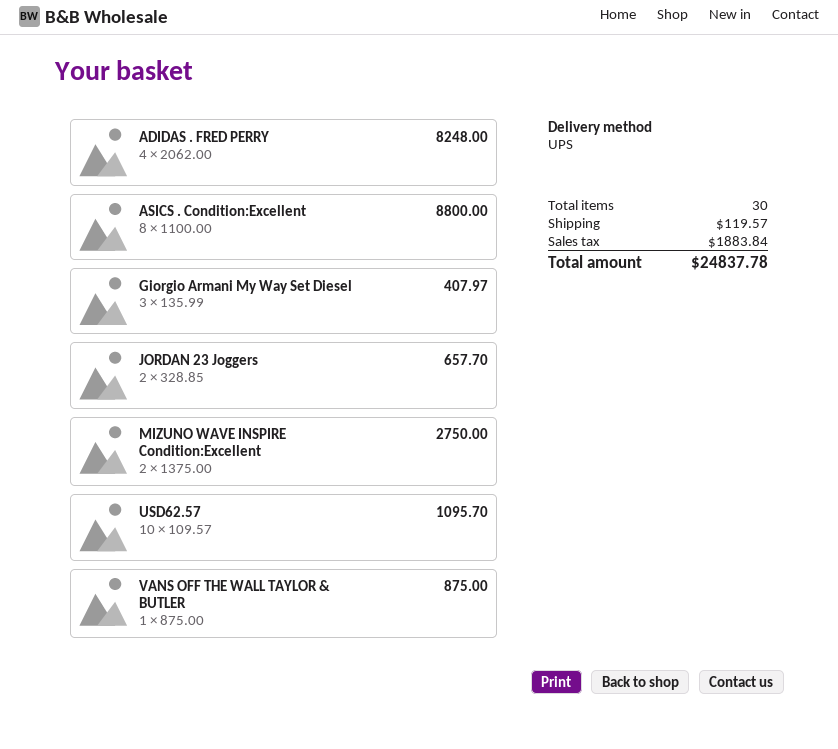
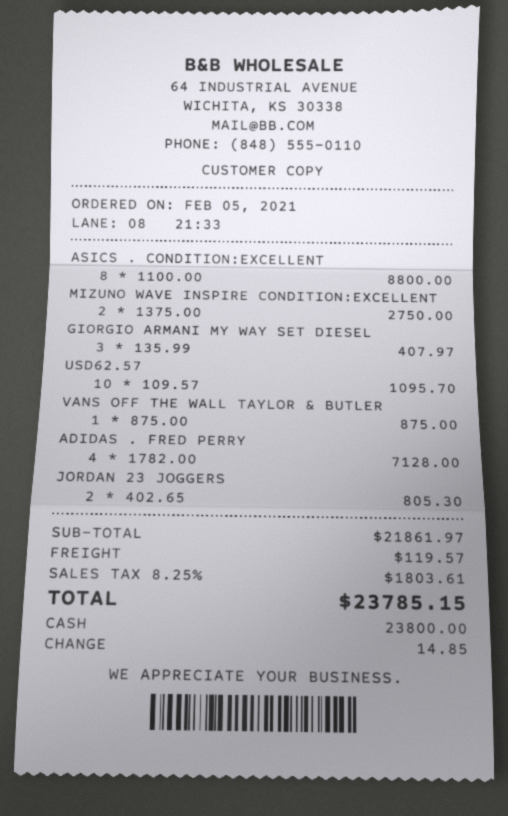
ADIDAS . FRED PERRY: 4 x 2062.00 = 8248.00 -> 4 x 1782.00 = 7128.00
JORDAN 23 Joggers: 2 x 328.85 = 657.70 -> 2 x 402.65 = 805.30
tax: 1883.84 -> 1803.61
total: 24837.78 -> 23785.15

